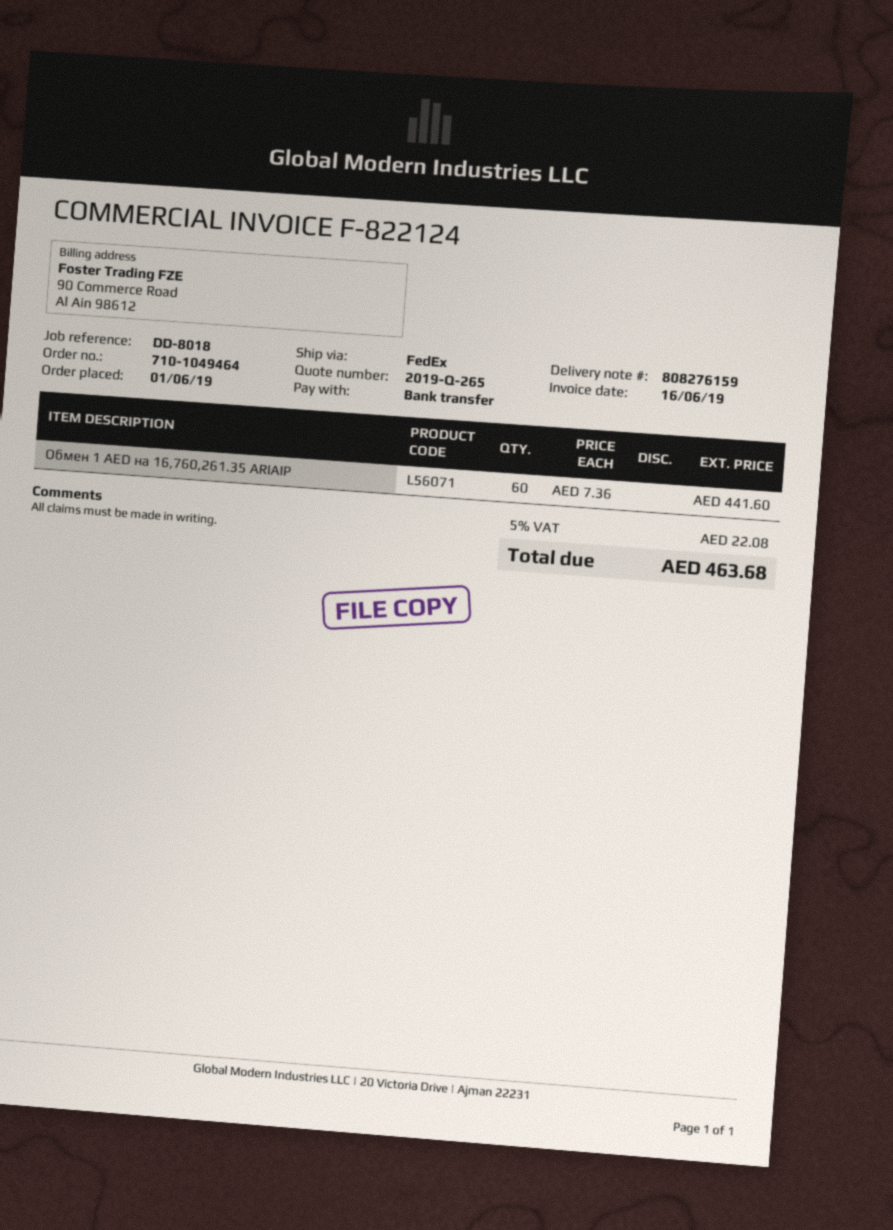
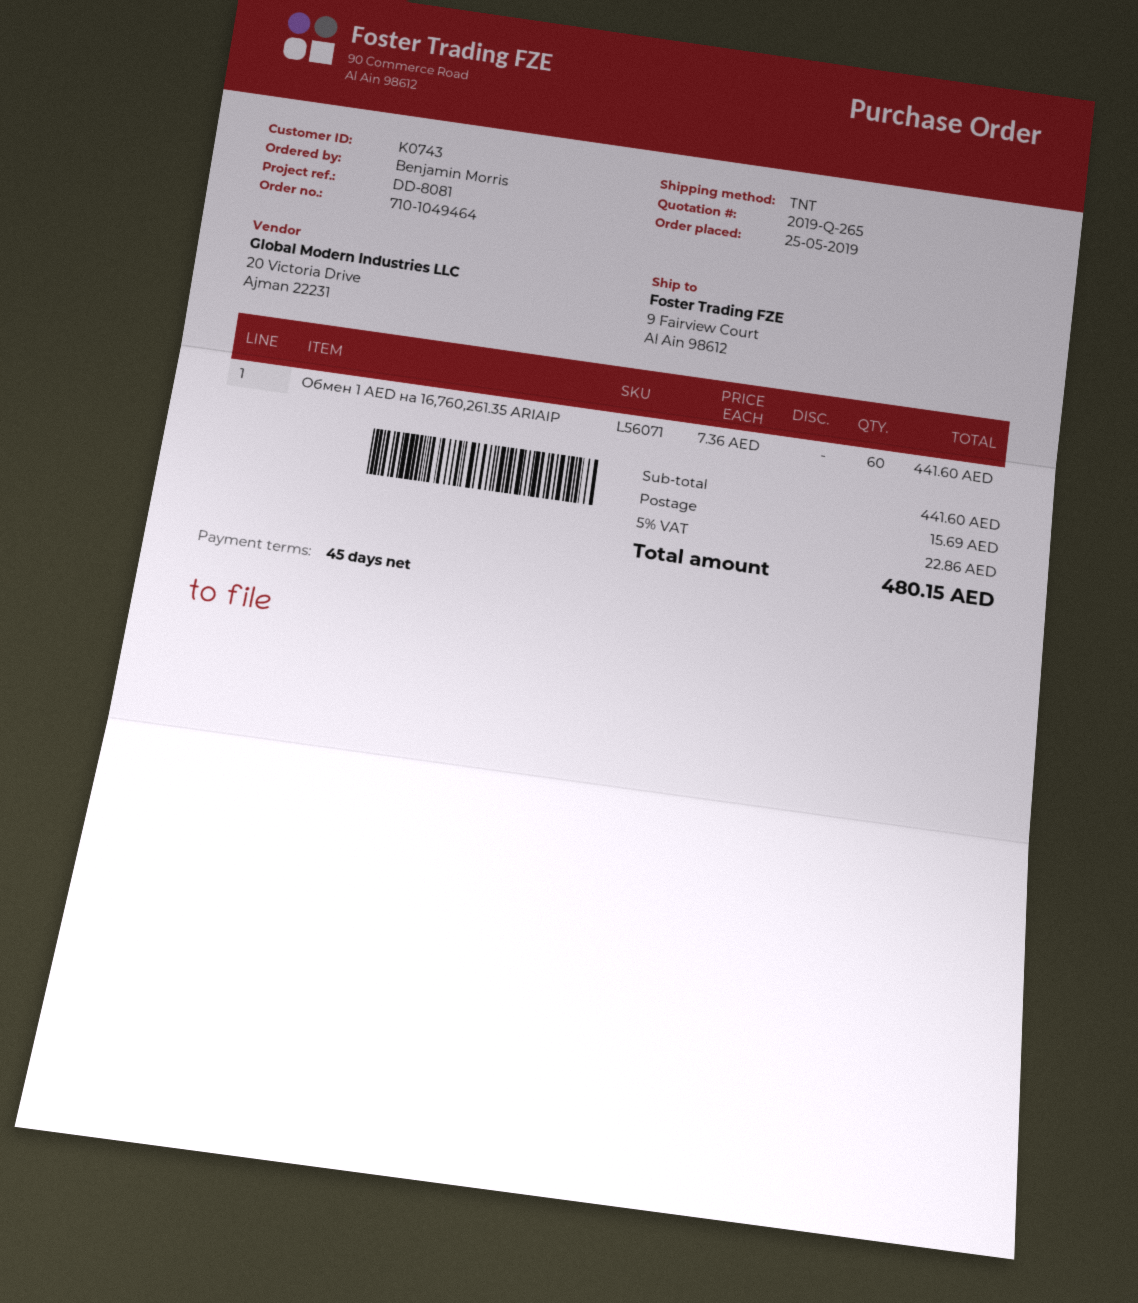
order date: 2019-06-01 -> 2019-05-25
reference: DD-8018 -> DD-8081
shipping method: FedEx -> TNT
shipping: none -> 15.69
tax: 5% = 22.08 -> 5% = 22.86
total: 463.68 -> 480.15

